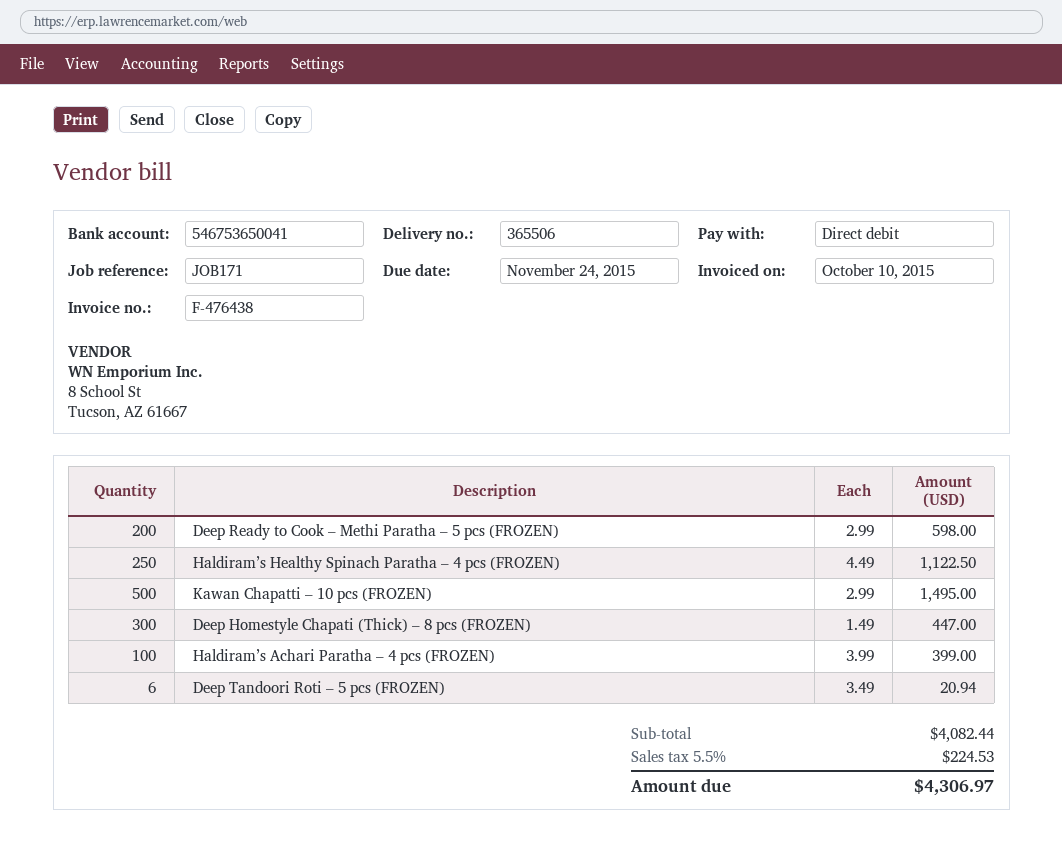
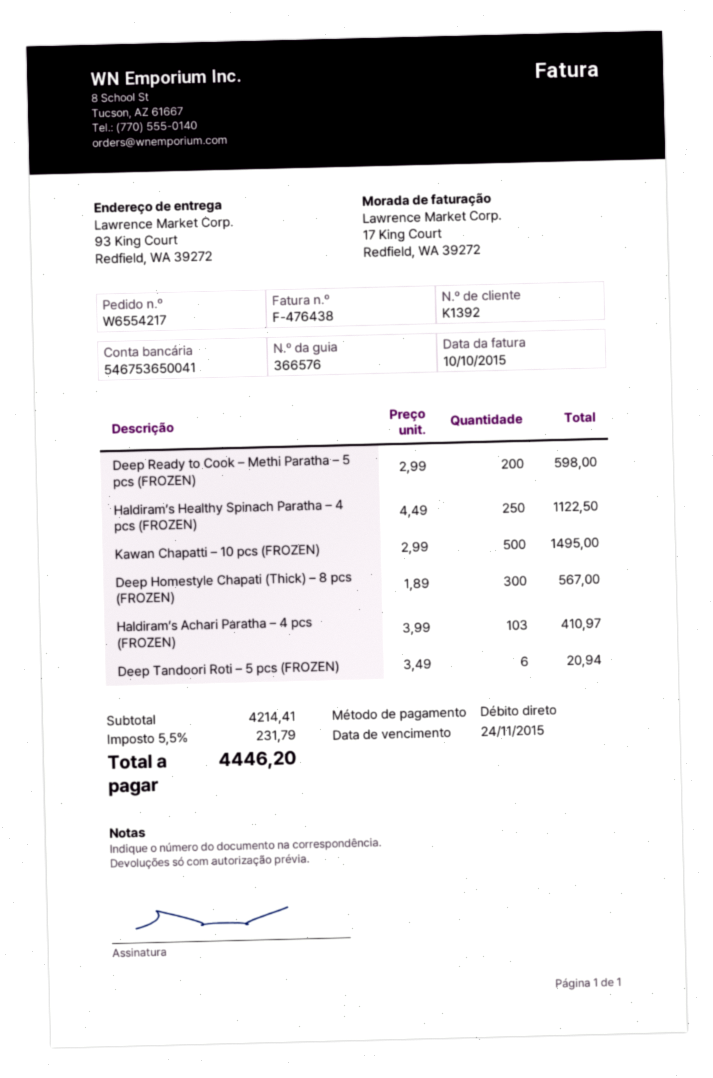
delivery note number: 365506 -> 366576
Deep Homestyle Chapati (Thick) – 8 pcs (FROZEN): 300 x 1.49 = 447.00 -> 300 x 1.89 = 567.00
Haldiram’s Achari Paratha – 4 pcs (FROZEN): 100 x 3.99 = 399.00 -> 103 x 3.99 = 410.97
subtotal: 4082.44 -> 4214.41
tax: 5.5% = 224.53 -> 5.5% = 231.79
total: 4306.97 -> 4446.20

